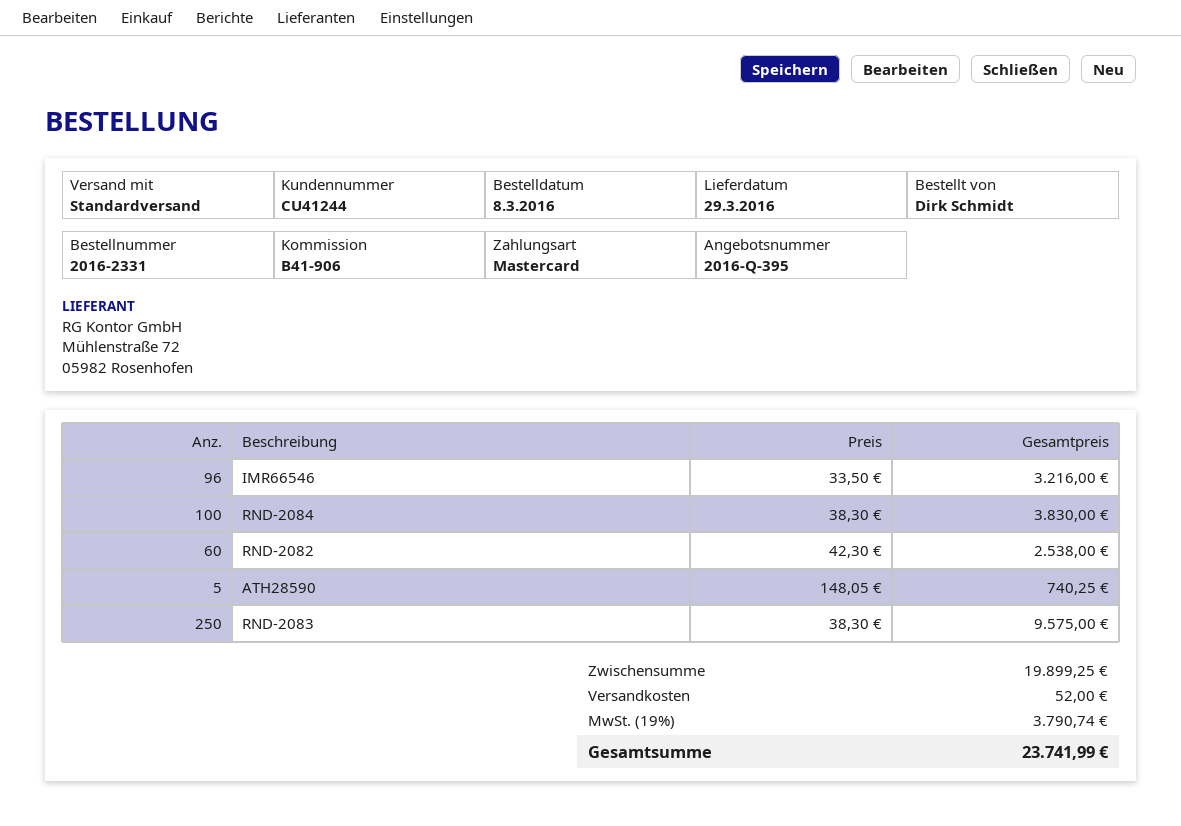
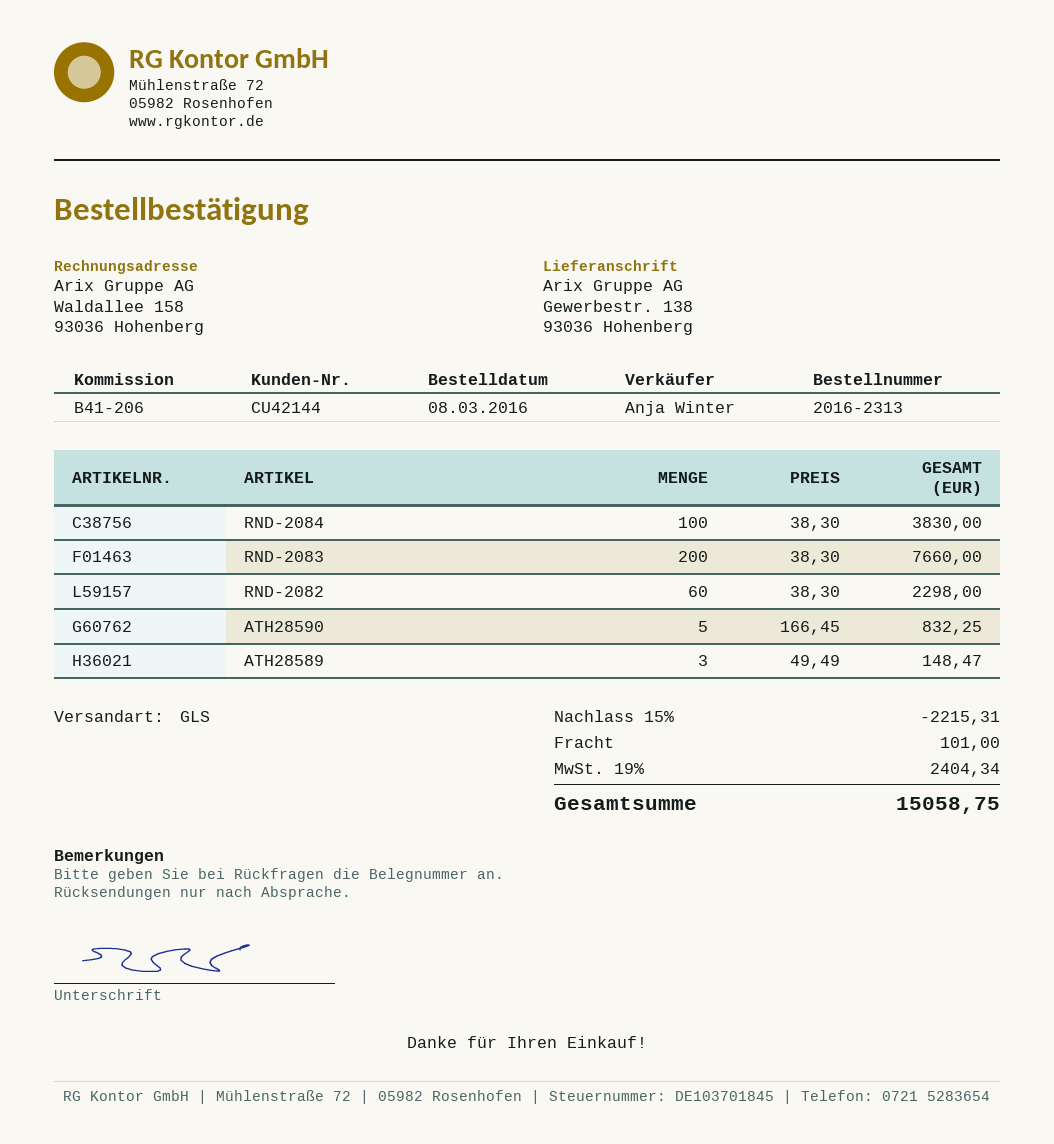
order number: 2016-2331 -> 2016-2313
customer number: CU41244 -> CU42144
reference: B41-906 -> B41-206
shipping method: standard -> GLS
IMR66546: 96 x 33.50 = 3216.00 -> none
RND-2082: 60 x 42.30 = 2538.00 -> 60 x 38.30 = 2298.00
ATH28590: 5 x 148.05 = 740.25 -> 5 x 166.45 = 832.25
RND-2083: 250 x 38.30 = 9575.00 -> 200 x 38.30 = 7660.00
ATH28589: none -> 3 x 49.49 = 148.47
discount: none -> 15% = 2215.31
shipping: 52.00 -> 101.00
tax: 19% = 3790.74 -> 19% = 2404.34
total: 23741.99 -> 15058.75

